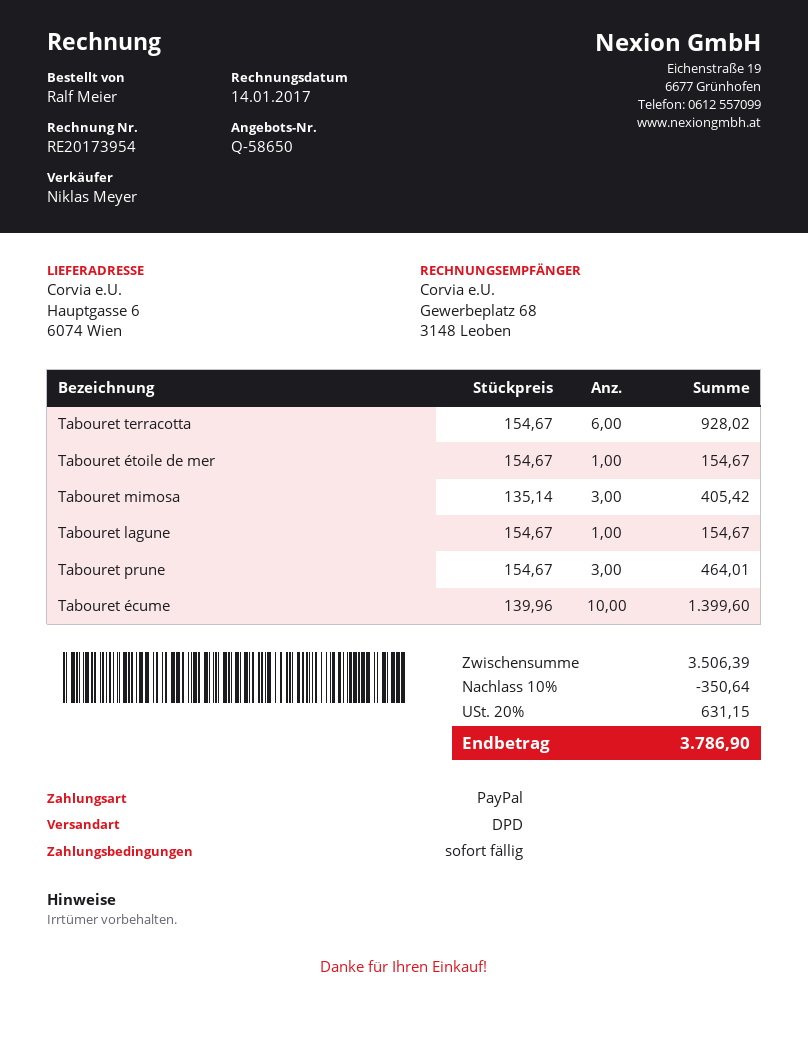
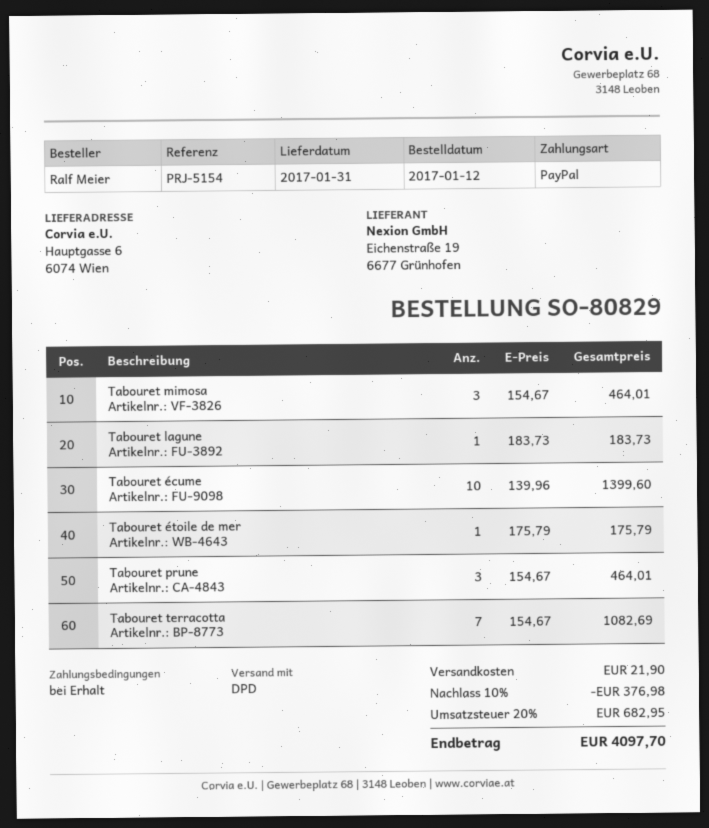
Tabouret terracotta: 6 x 154.67 = 928.02 -> 7 x 154.67 = 1082.69
Tabouret étoile de mer: 1 x 154.67 = 154.67 -> 1 x 175.79 = 175.79
Tabouret mimosa: 3 x 135.14 = 405.42 -> 3 x 154.67 = 464.01
Tabouret lagune: 1 x 154.67 = 154.67 -> 1 x 183.73 = 183.73
discount: 10% = 350.64 -> 10% = 376.98
shipping: none -> 21.90
tax: 20% = 631.15 -> 20% = 682.95
total: 3786.90 -> 4097.70

